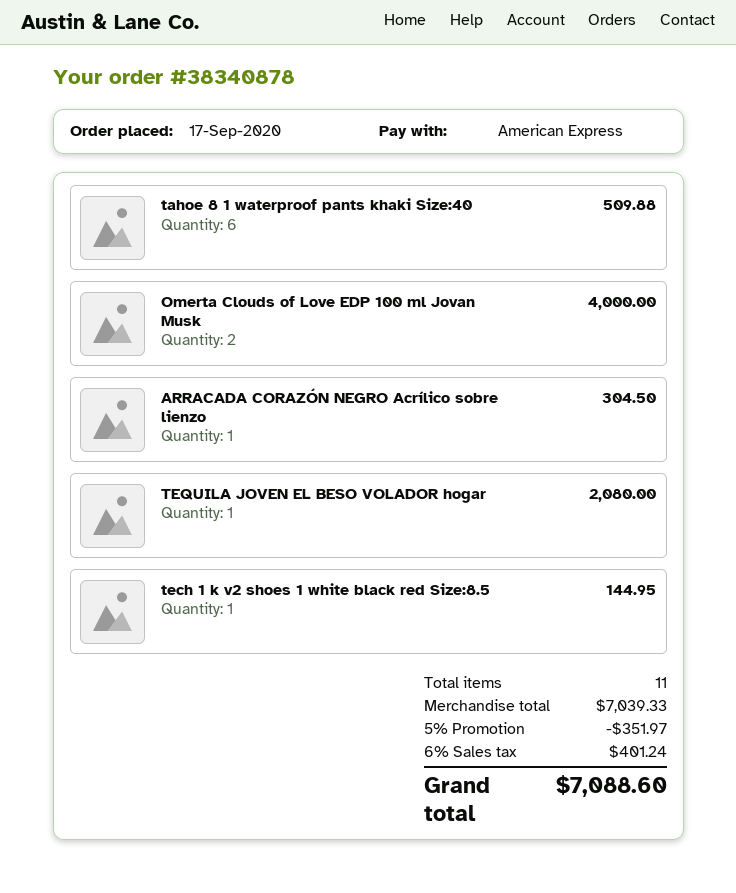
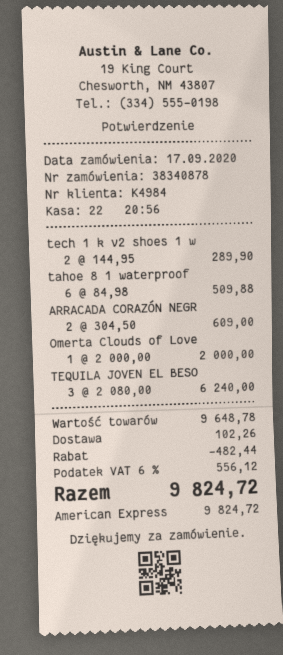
Omerta Clouds of Love EDP 100 ml Jovan Musk: 2 for 4000.00 -> 1 for 2000.00
ARRACADA CORAZÓN NEGRO Acrílico sobre lienzo: 1 for 304.50 -> 2 for 609.00
TEQUILA JOVEN EL BESO VOLADOR hogar: 1 for 2080.00 -> 3 for 6240.00
tech 1 k v2 shoes 1 white black red Size:8.5: 1 for 144.95 -> 2 for 289.90
subtotal: 7039.33 -> 9648.78
discount: 351.97 -> 482.44
shipping: none -> 102.26
tax: 6% = 401.24 -> 6% = 556.12
total: 7088.60 -> 9824.72

